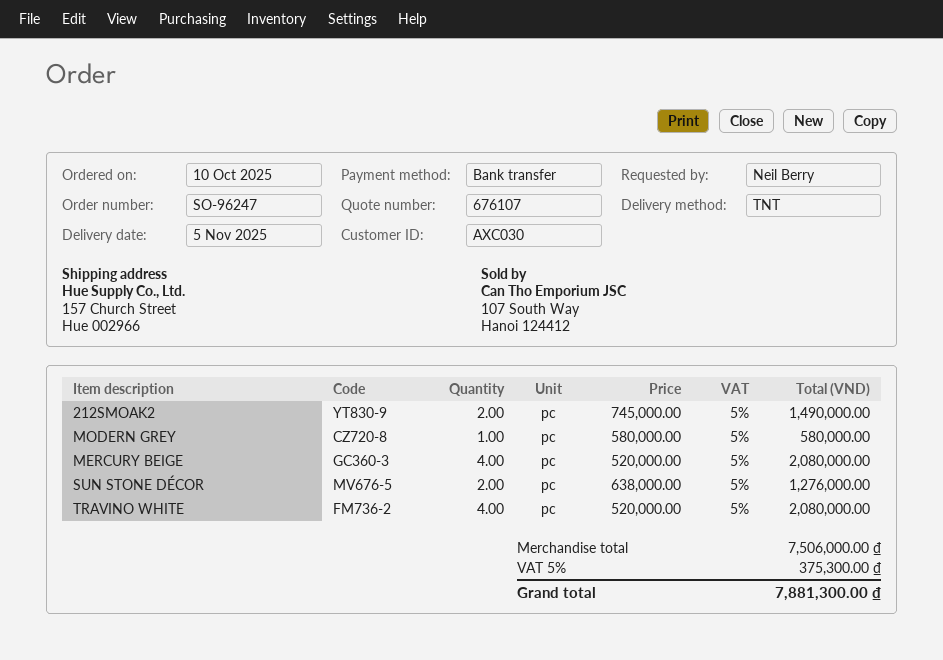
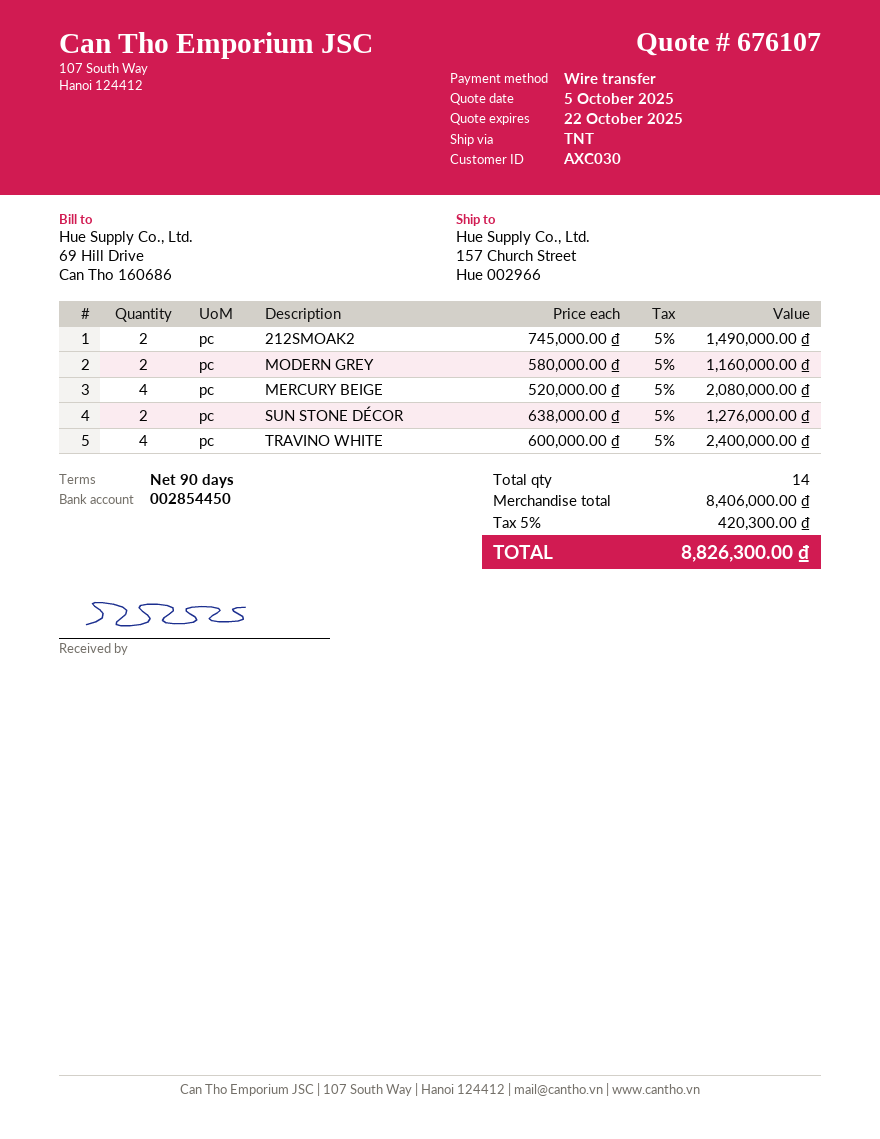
MODERN GREY: 1 x 580000.00 = 580000.00 -> 2 x 580000.00 = 1160000.00
TRAVINO WHITE: 4 x 520000.00 = 2080000.00 -> 4 x 600000.00 = 2400000.00
subtotal: 7506000.00 -> 8406000.00
tax: 5% = 375300.00 -> 5% = 420300.00
total: 7881300.00 -> 8826300.00

